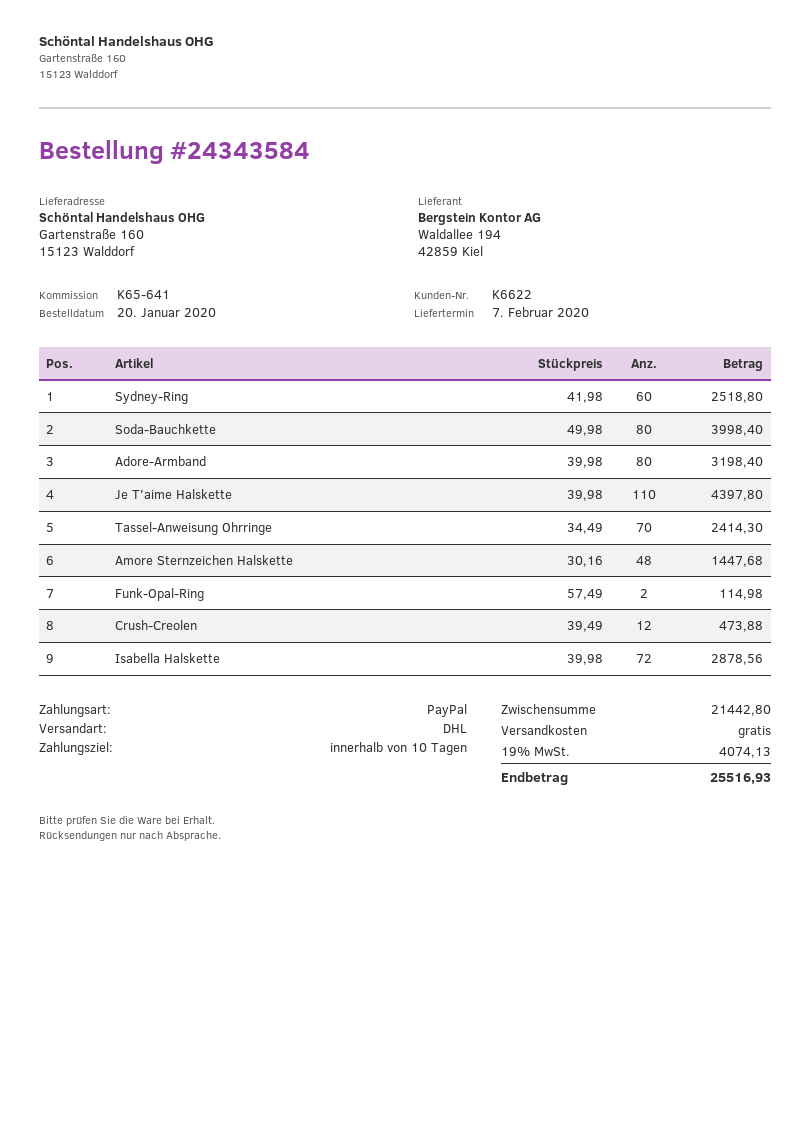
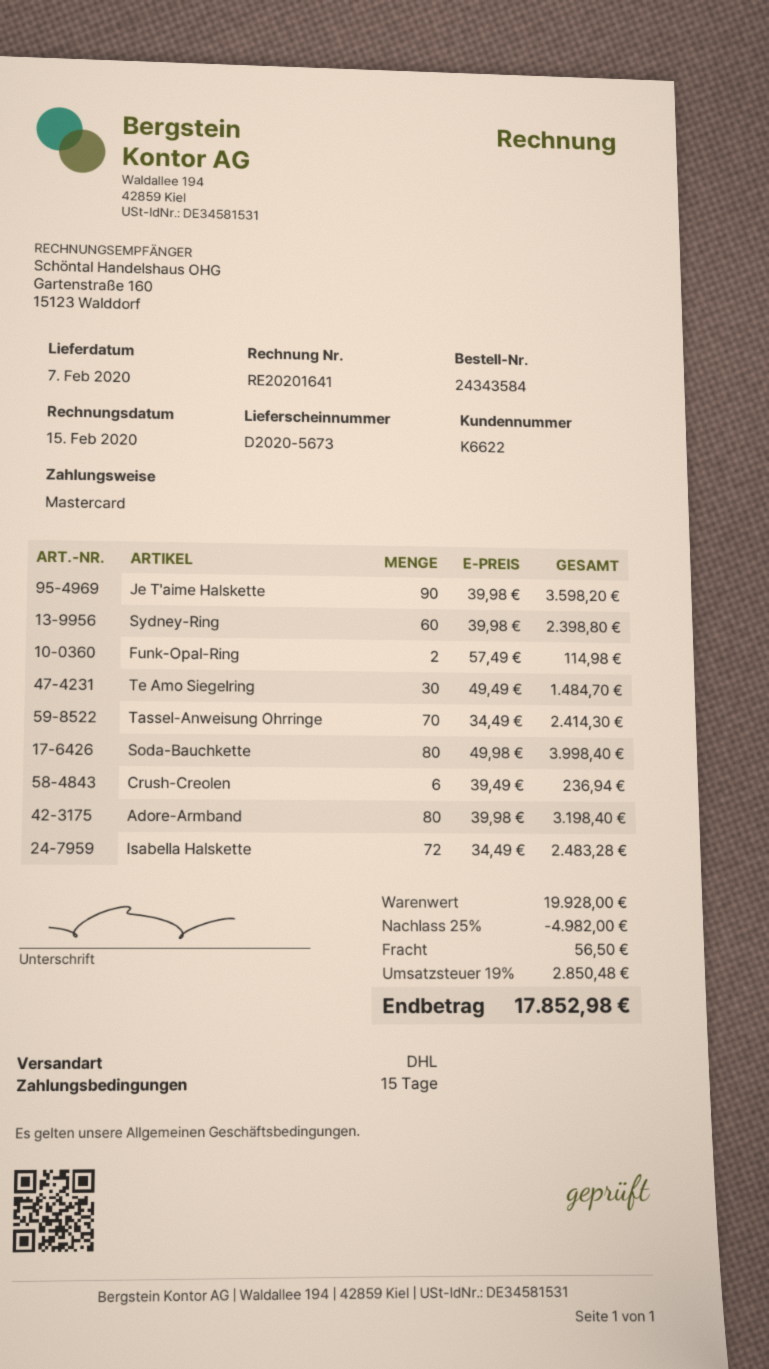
payment terms: 10 days -> 15 days
payment method: PayPal -> Mastercard
Sydney-Ring: 60 x 41.98 = 2518.80 -> 60 x 39.98 = 2398.80
Je T'aime Halskette: 110 x 39.98 = 4397.80 -> 90 x 39.98 = 3598.20
Amore Sternzeichen Halskette: 48 x 30.16 = 1447.68 -> none
Crush-Creolen: 12 x 39.49 = 473.88 -> 6 x 39.49 = 236.94
Isabella Halskette: 72 x 39.98 = 2878.56 -> 72 x 34.49 = 2483.28
Te Amo Siegelring: none -> 30 x 49.49 = 1484.70
subtotal: 21442.80 -> 19928.00
discount: none -> 25% = 4982.00
shipping: 0.00 -> 56.50
tax: 19% = 4074.13 -> 19% = 2850.48
total: 25516.93 -> 17852.98

